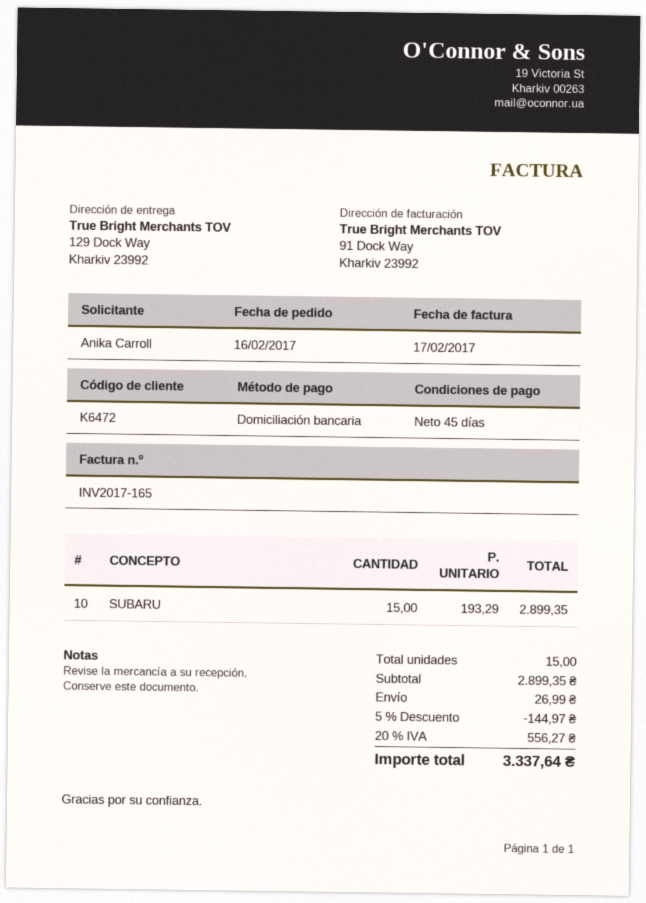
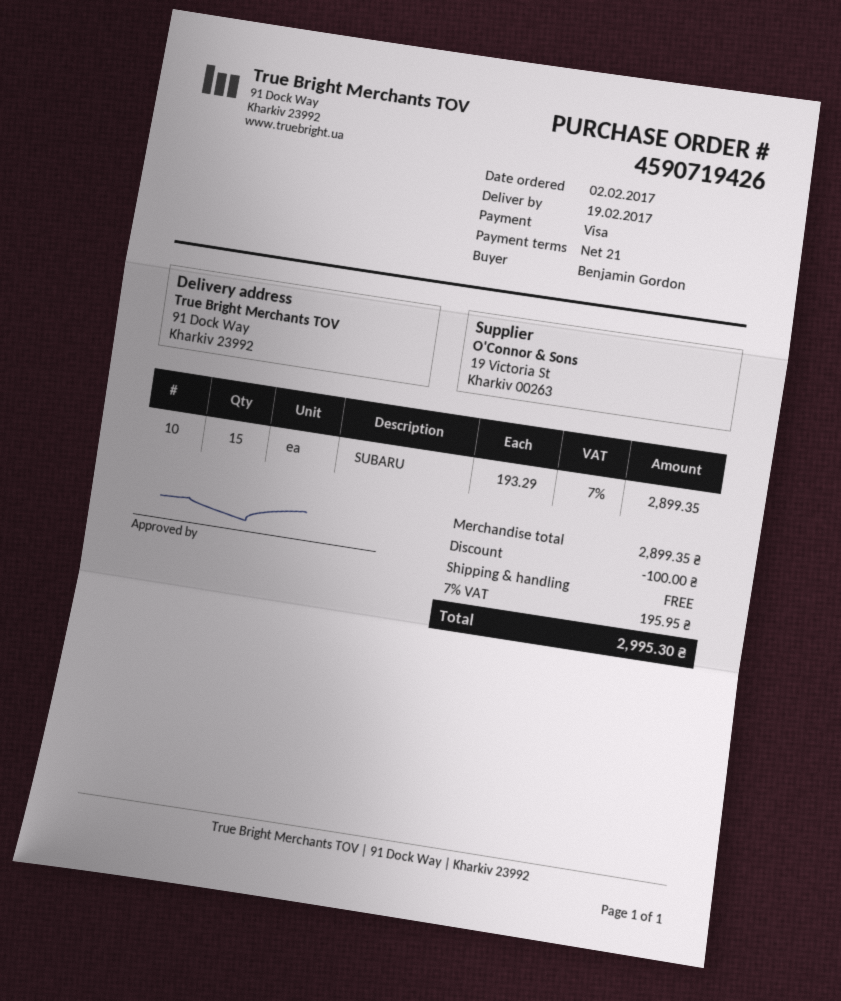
order date: 2017-02-16 -> 2017-02-02
payment terms: 45 days -> 21 days
ordered by: Anika Carroll -> Benjamin Gordon
payment method: direct debit -> Visa
ship to: 129 Dock Way, Kharkiv 23992 -> 91 Dock Way, Kharkiv 23992
discount: 144.97 -> 100.00
shipping: 26.99 -> 0.00
tax: 20% = 556.27 -> 7% = 195.95
total: 3337.64 -> 2995.30

